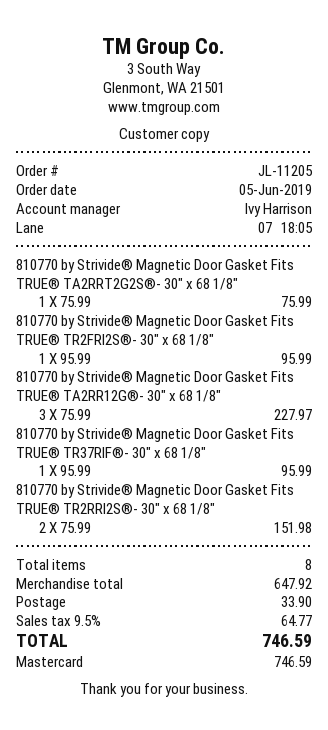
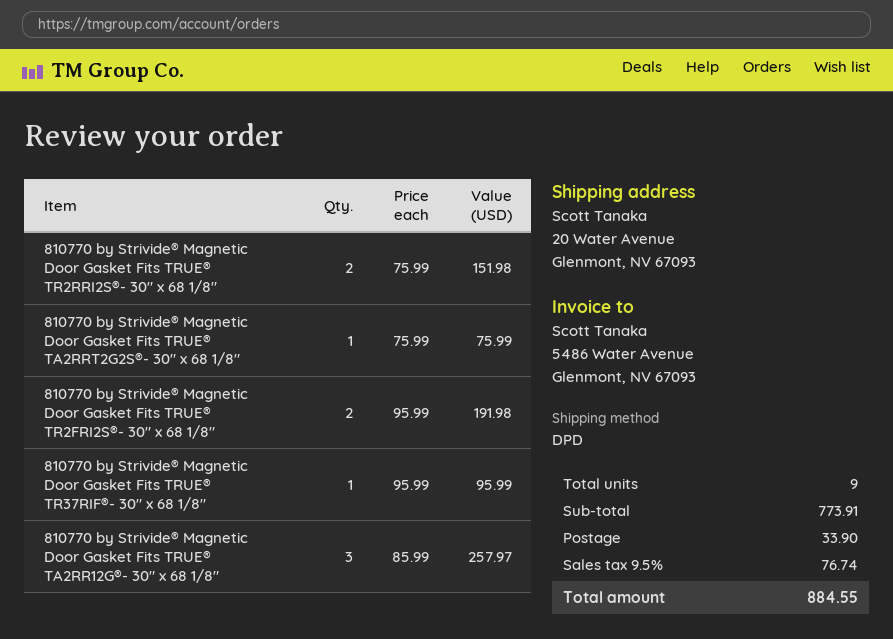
810770 by Strivide® Magnetic Door Gasket Fits TRUE® TR2FRI2S®- 30" x 68 1/8": 1 x 95.99 = 95.99 -> 2 x 95.99 = 191.98
810770 by Strivide® Magnetic Door Gasket Fits TRUE® TA2RR12G®- 30" x 68 1/8": 3 x 75.99 = 227.97 -> 3 x 85.99 = 257.97
total quantity: 8 -> 9
subtotal: 647.92 -> 773.91
tax: 9.5% = 64.77 -> 9.5% = 76.74
total: 746.59 -> 884.55

